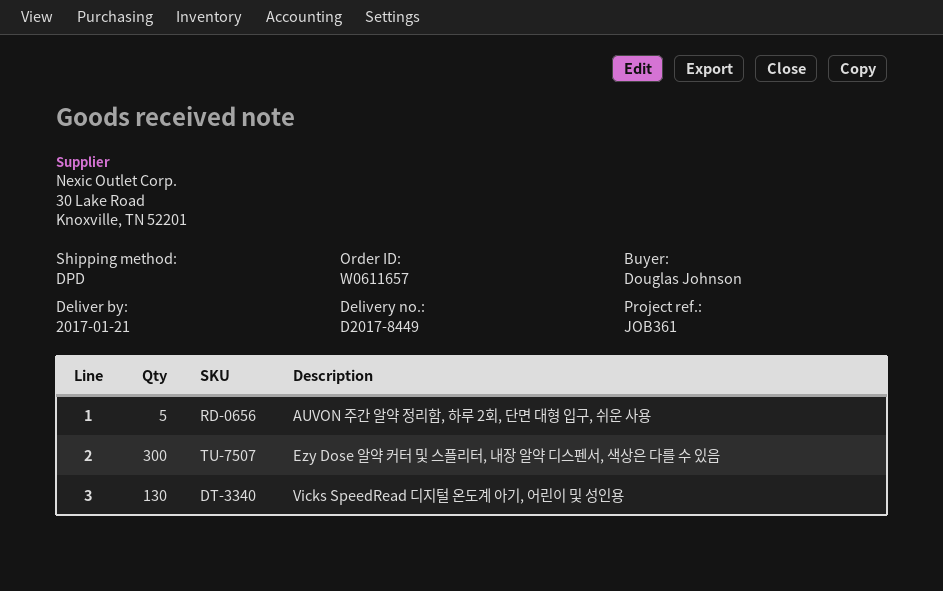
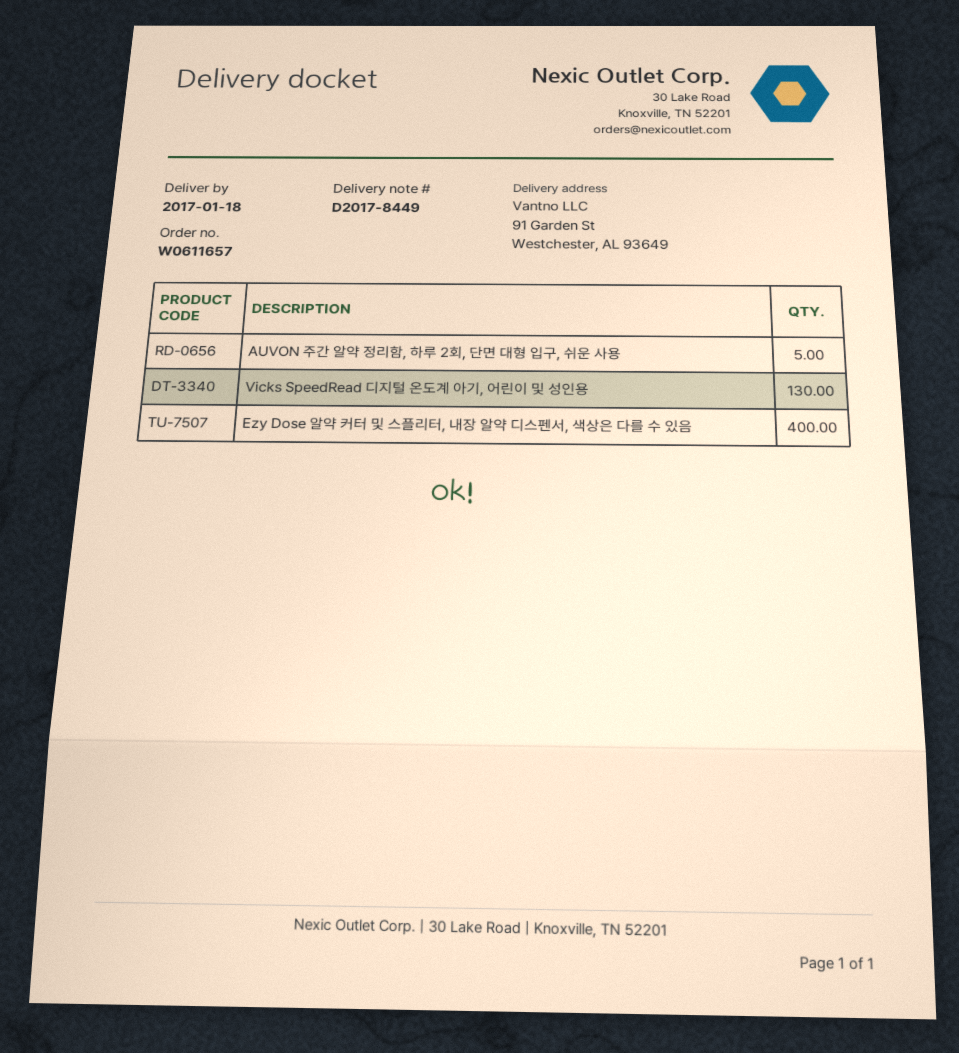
delivery date: 2017-01-21 -> 2017-01-18
Ezy Dose 알약 커터 및 스플리터, 내장 알약 디스펜서, 색상은 다를 수 있음: 300 -> 400

